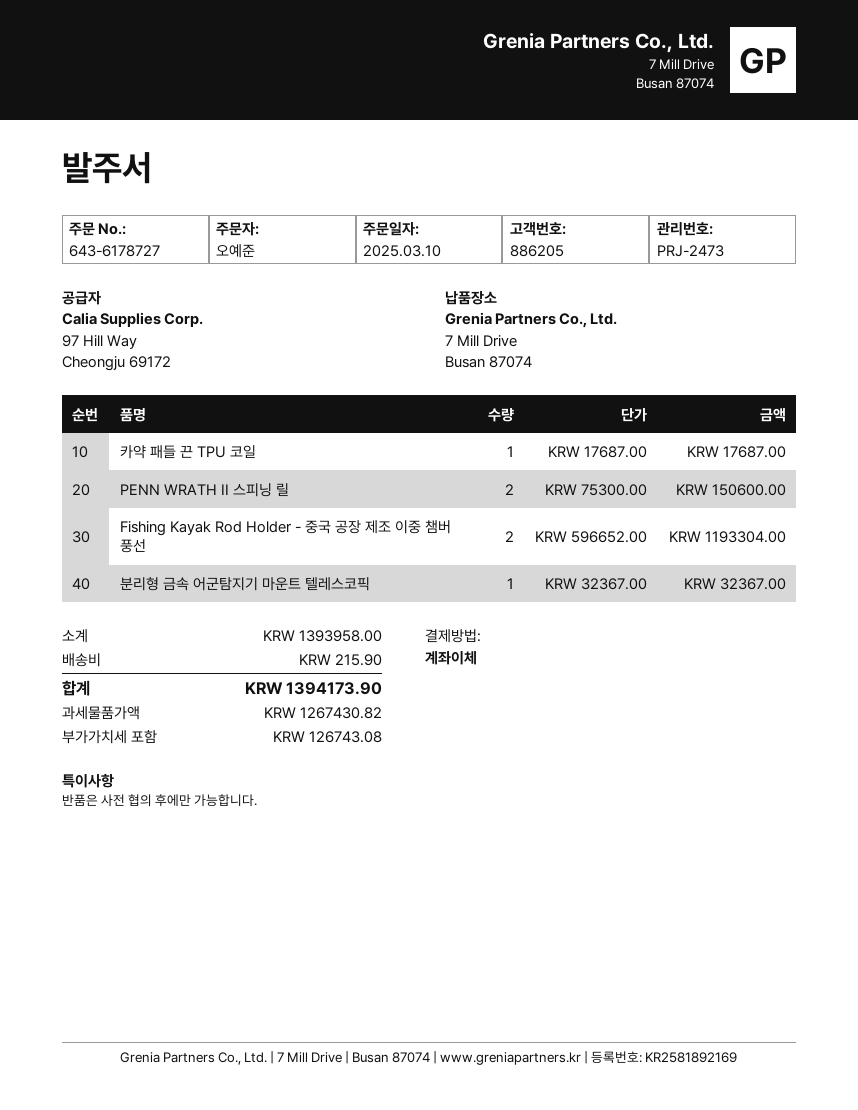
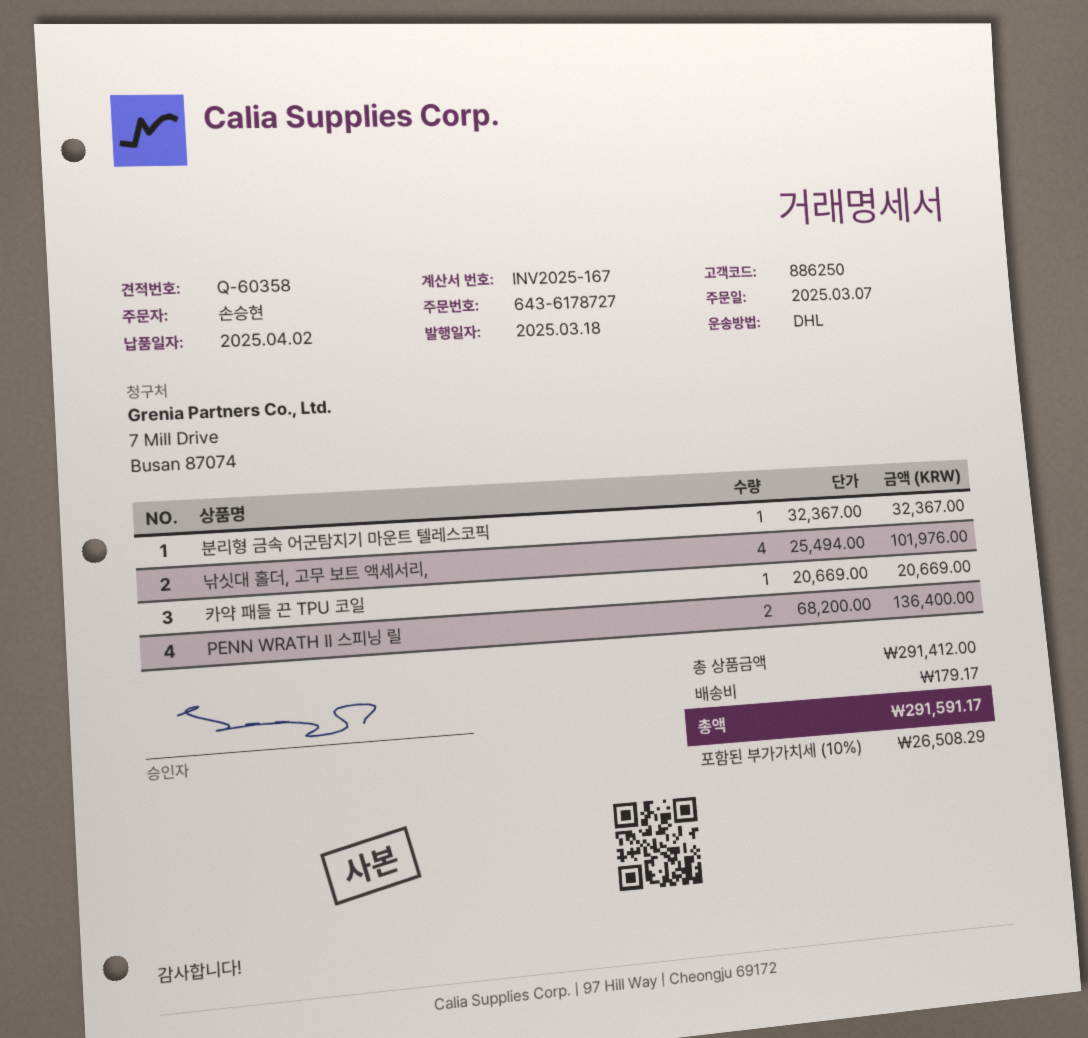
order date: 2025-03-10 -> 2025-03-07
customer number: 886205 -> 886250
ordered by: 오예준 -> 손승현
카약 패들 끈 TPU 코일: 1 x 17687.00 = 17687.00 -> 1 x 20669.00 = 20669.00
PENN WRATH II 스피닝 릴: 2 x 75300.00 = 150600.00 -> 2 x 68200.00 = 136400.00
Fishing Kayak Rod Holder - 중국 공장 제조 이중 챔버 풍선: 2 x 596652.00 = 1193304.00 -> none
낚싯대 홀더, 고무 보트 액세서리,: none -> 4 x 25494.00 = 101976.00
subtotal: 1393958.00 -> 291412.00
shipping: 215.90 -> 179.17
tax: 126743.08 -> 26508.29
total: 1394173.90 -> 291591.17

